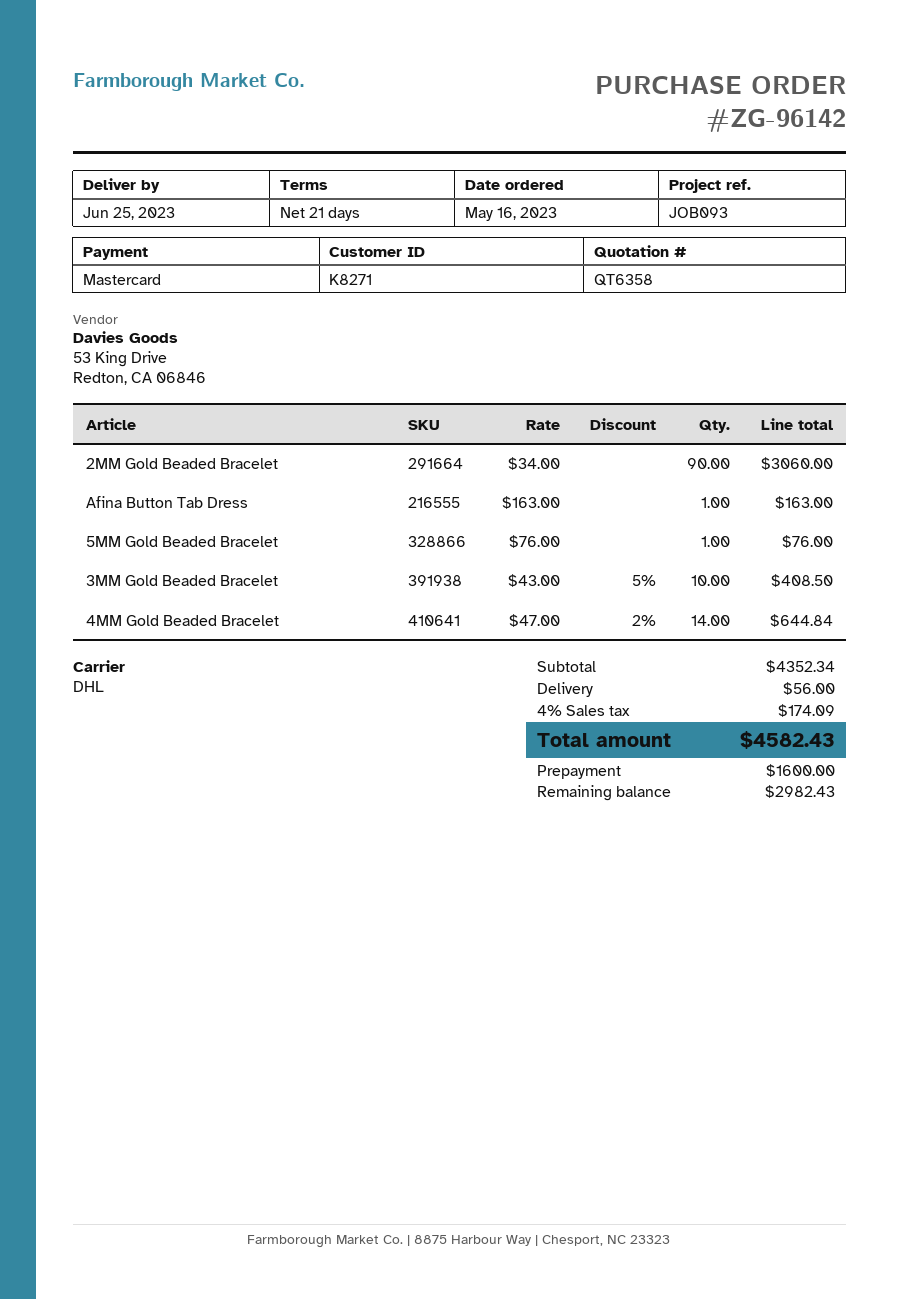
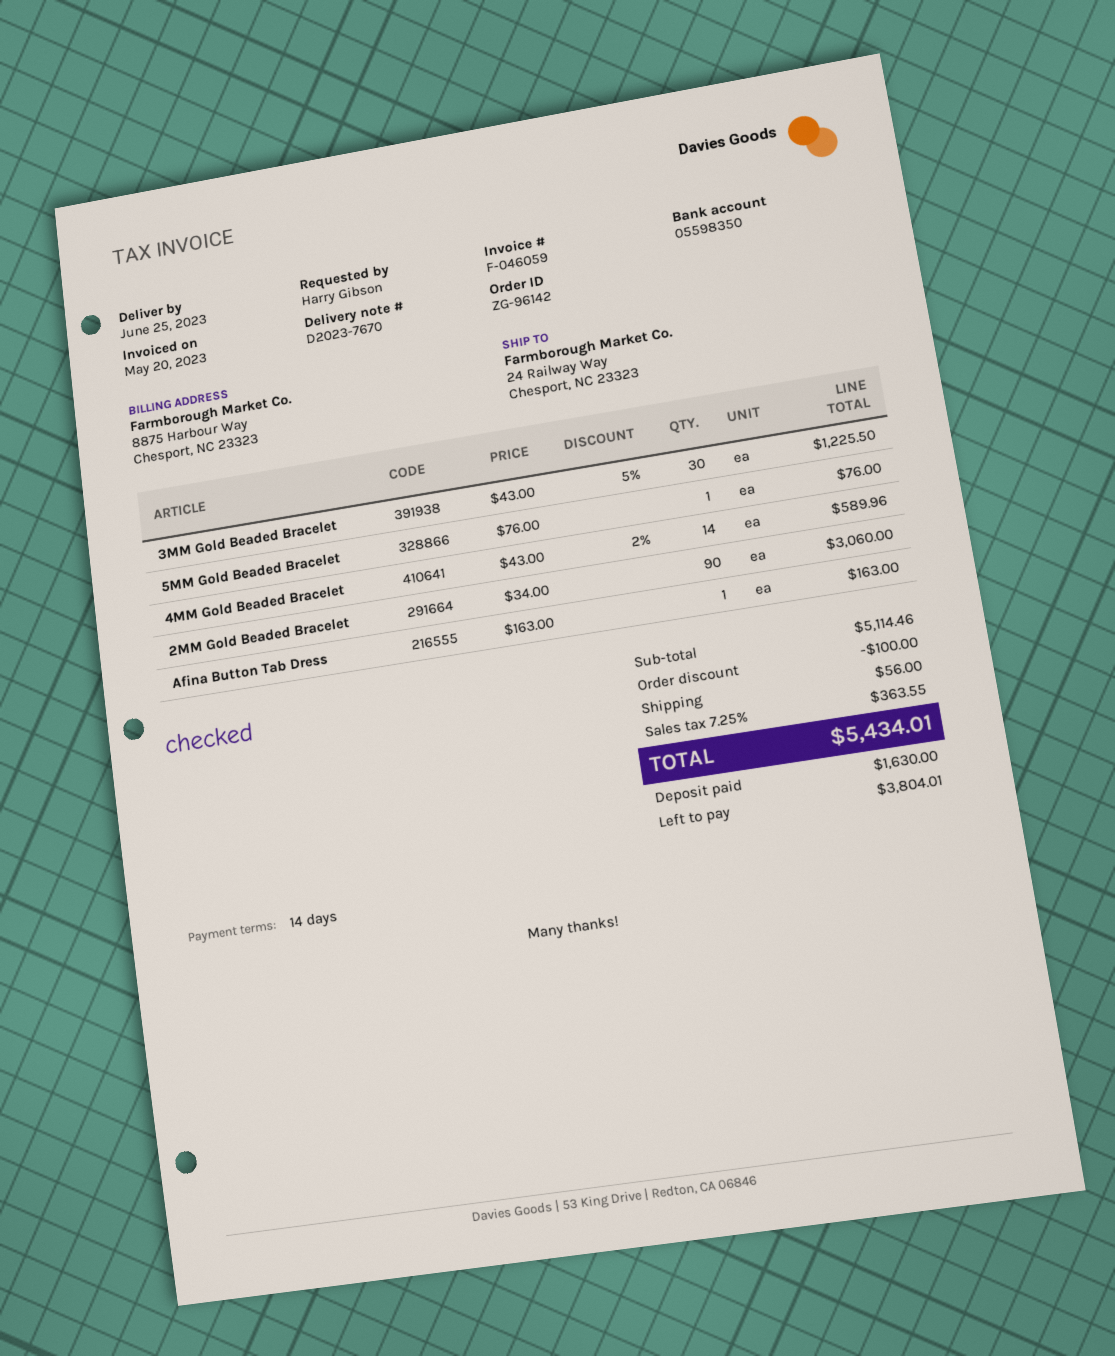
payment terms: 21 days -> 14 days
3MM Gold Beaded Bracelet: 10 x 43.00 - 5% = 408.50 -> 30 x 43.00 - 5% = 1225.50
4MM Gold Beaded Bracelet: 14 x 47.00 - 2% = 644.84 -> 14 x 43.00 - 2% = 589.96
subtotal: 4352.34 -> 5114.46
discount: none -> 100.00
tax: 4% = 174.09 -> 7.25% = 363.55
total: 4582.43 -> 5434.01
deposit: 1600.00 -> 1630.00
balance: 2982.43 -> 3804.01

